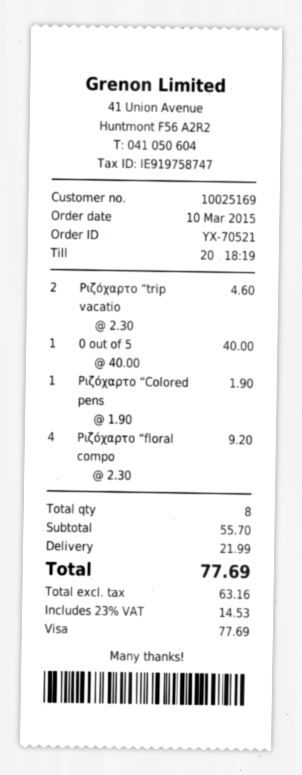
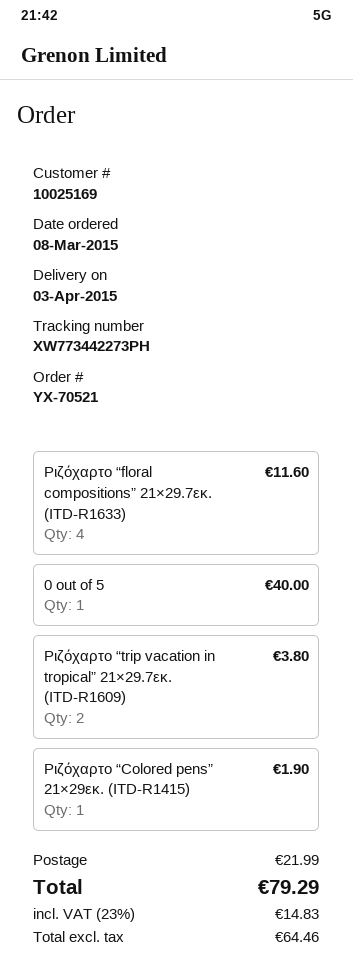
order date: 2015-03-10 -> 2015-03-08
Ριζόχαρτο “trip vacatio: 2 for 4.60 -> 2 for 3.80
Ριζόχαρτο “floral compo: 4 for 9.20 -> 4 for 11.60
net: 63.16 -> 64.46
tax: 23% = 14.53 -> 23% = 14.83
total: 77.69 -> 79.29

